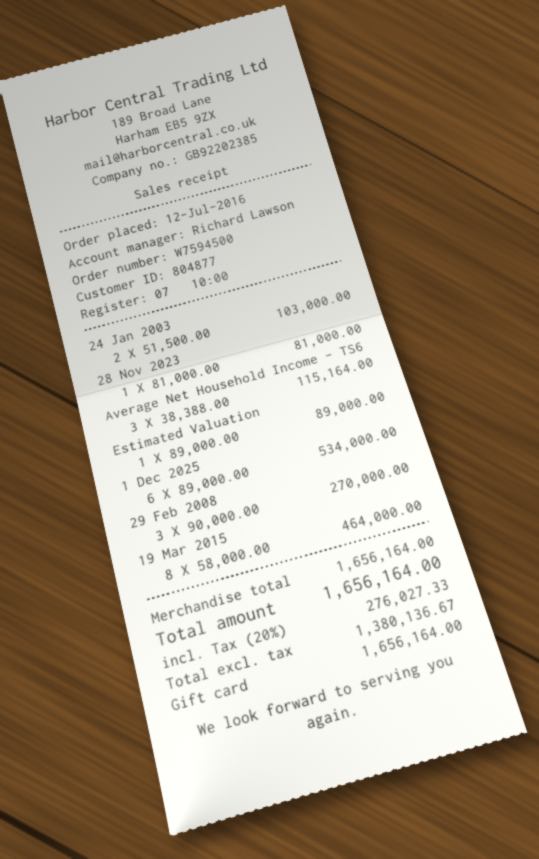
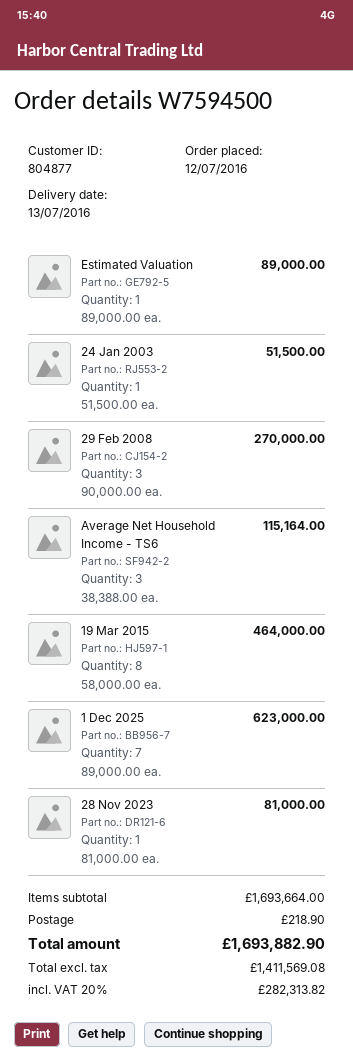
24 Jan 2003: 2 x 51500.00 = 103000.00 -> 1 x 51500.00 = 51500.00
1 Dec 2025: 6 x 89000.00 = 534000.00 -> 7 x 89000.00 = 623000.00
subtotal: 1656164.00 -> 1693664.00
shipping: none -> 218.90
net: 1380136.67 -> 1411569.08
tax: 20% = 276027.33 -> 20% = 282313.82
total: 1656164.00 -> 1693882.90

